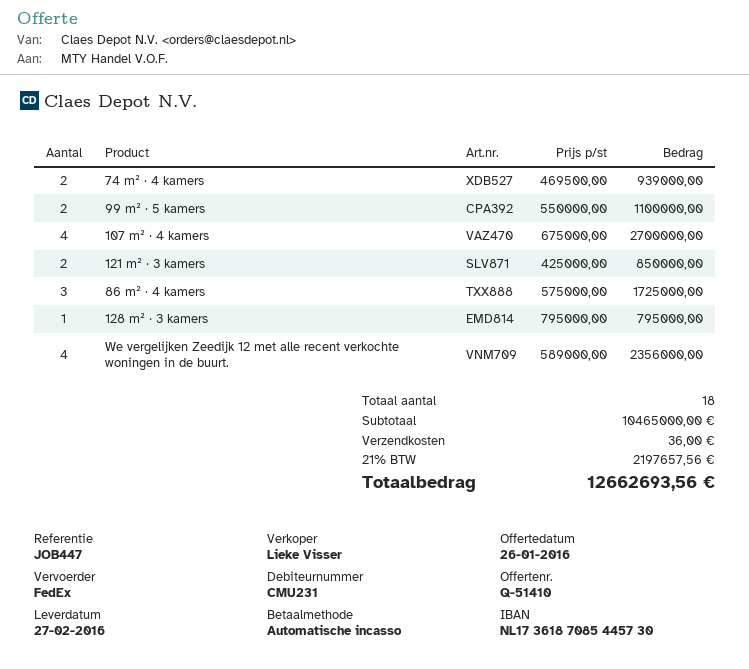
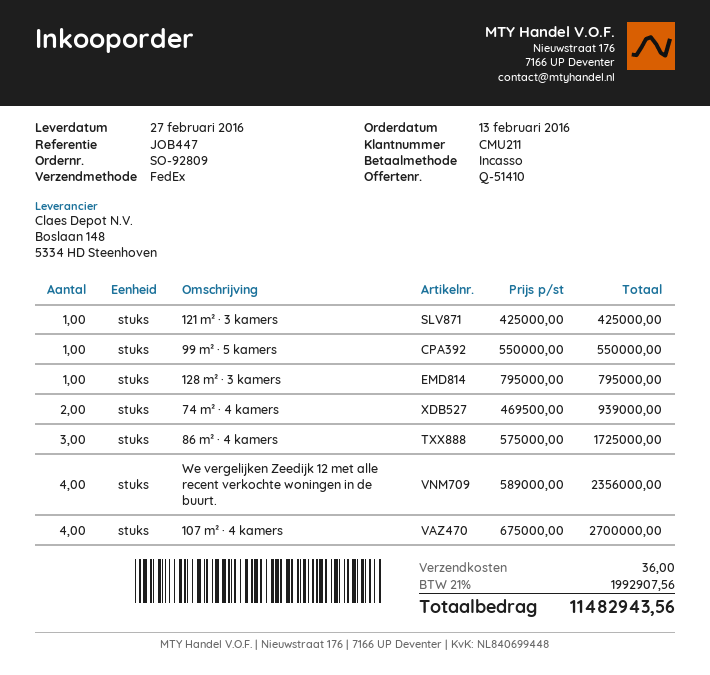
customer number: CMU231 -> CMU211
99 m² · 5 kamers: 2 x 550000.00 = 1100000.00 -> 1 x 550000.00 = 550000.00
121 m² · 3 kamers: 2 x 425000.00 = 850000.00 -> 1 x 425000.00 = 425000.00
tax: 21% = 2197657.56 -> 21% = 1992907.56
total: 12662693.56 -> 11482943.56

